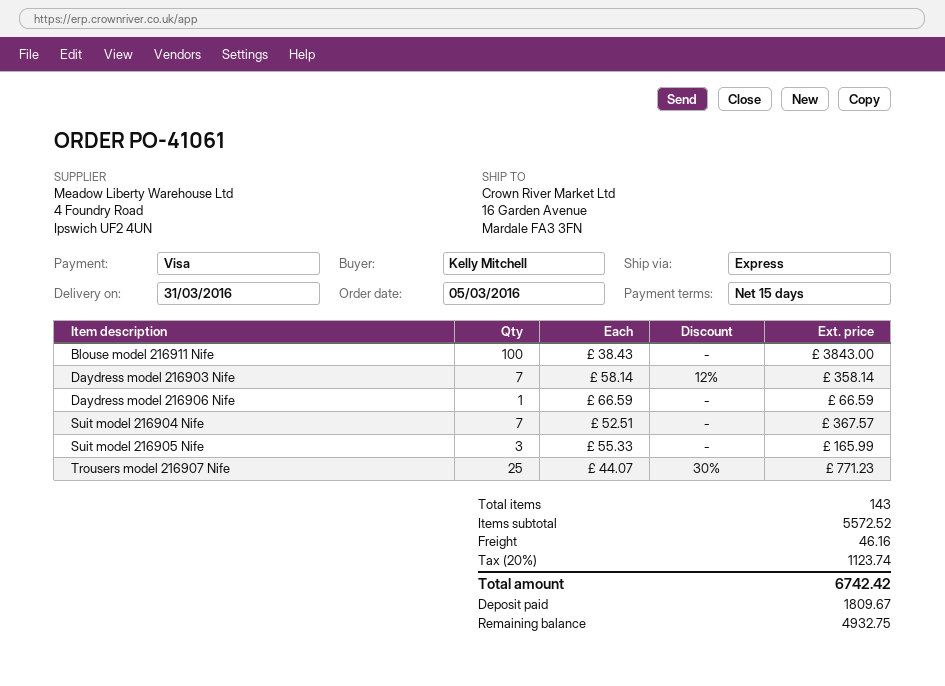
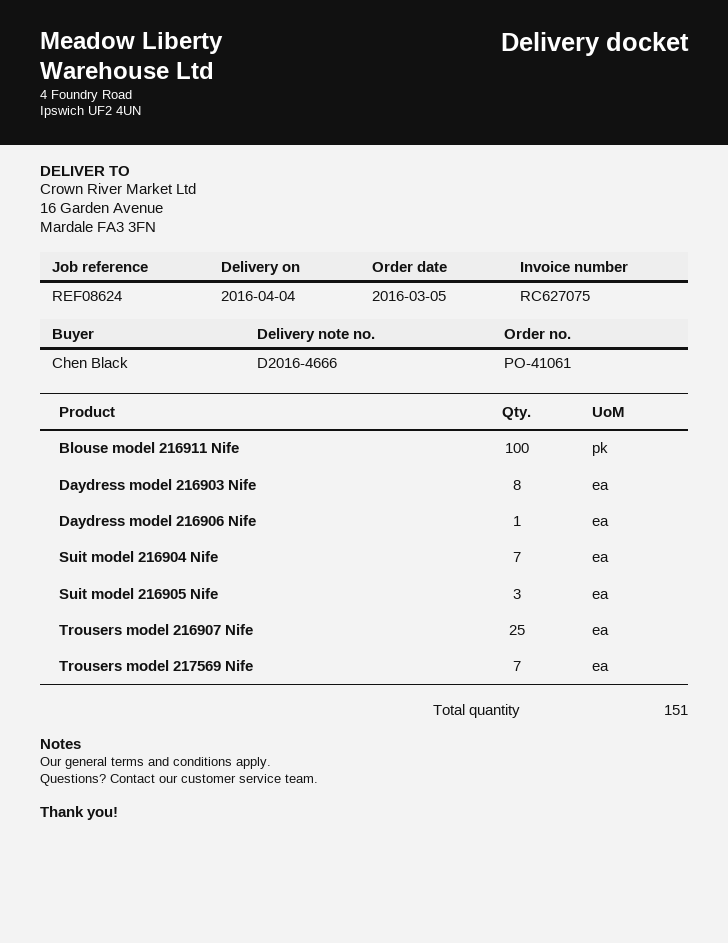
delivery date: 2016-03-31 -> 2016-04-04
ordered by: Kelly Mitchell -> Chen Black
Daydress model 216903 Nife: 7 -> 8
Trousers model 217569 Nife: none -> 7
total quantity: 143 -> 151

